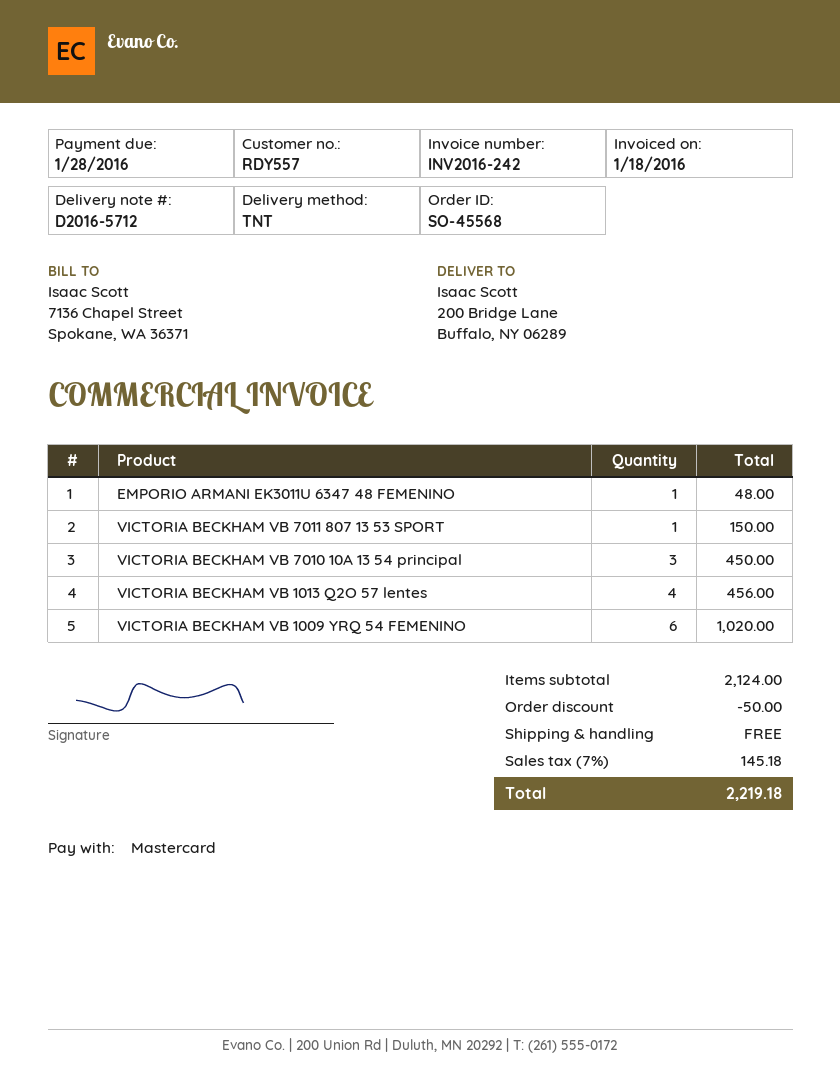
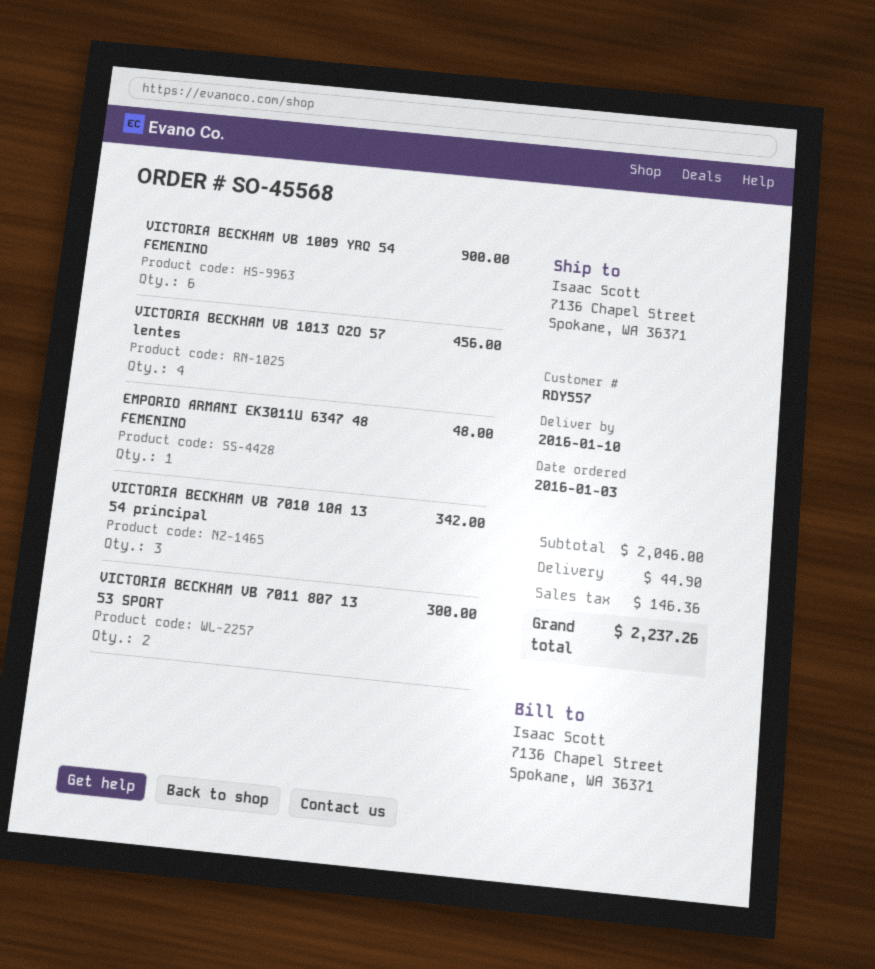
ship to: 200 Bridge Lane, Buffalo, NY 06289 -> 7136 Chapel Street, Spokane, WA 36371
VICTORIA BECKHAM VB 7011 807 13 53 SPORT: 1 for 150.00 -> 2 for 300.00
VICTORIA BECKHAM VB 7010 10A 13 54 principal: 3 for 450.00 -> 3 for 342.00
VICTORIA BECKHAM VB 1009 YRQ 54 FEMENINO: 6 for 1020.00 -> 6 for 900.00
subtotal: 2124.00 -> 2046.00
discount: 50.00 -> none
shipping: 0.00 -> 44.90
tax: 145.18 -> 146.36
total: 2219.18 -> 2237.26

